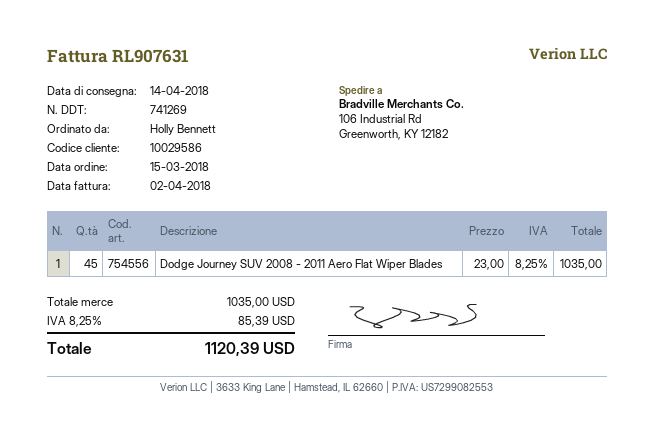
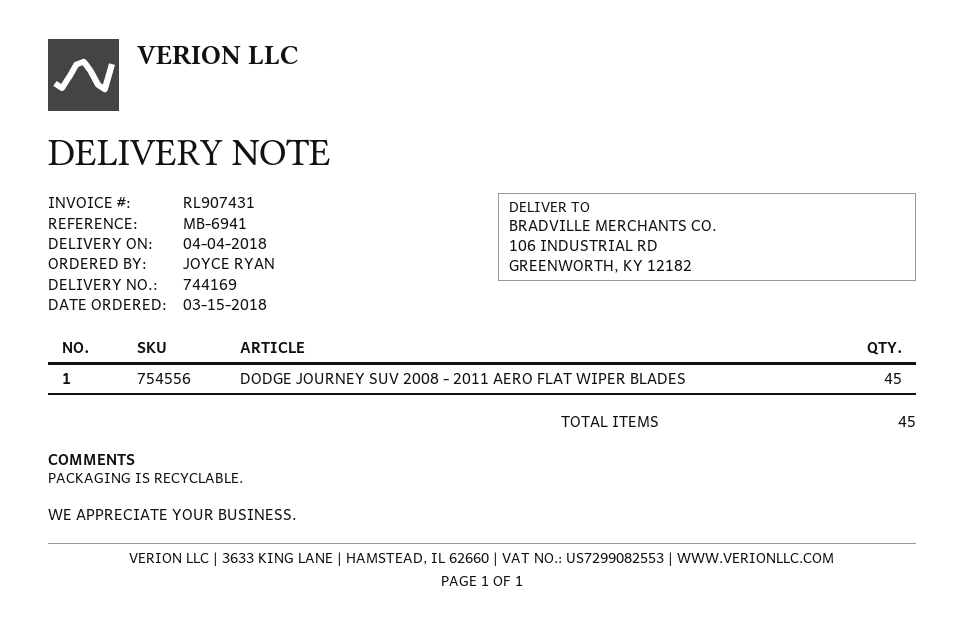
delivery note number: 741269 -> 744169
delivery date: 2018-04-14 -> 2018-04-04
invoice number: RL907631 -> RL907431
ordered by: Holly Bennett -> JOYCE RYAN

